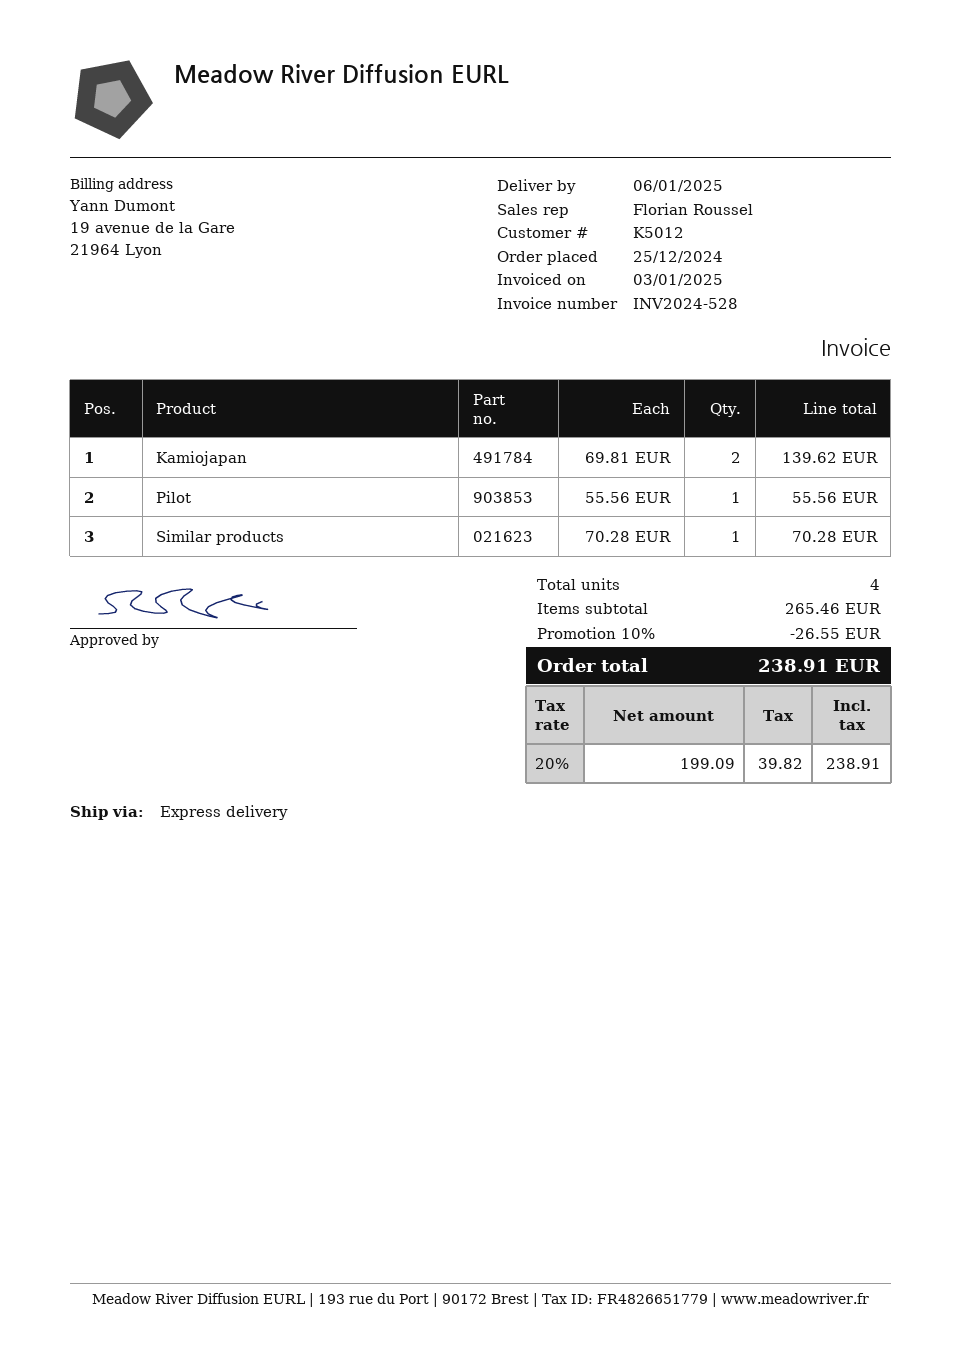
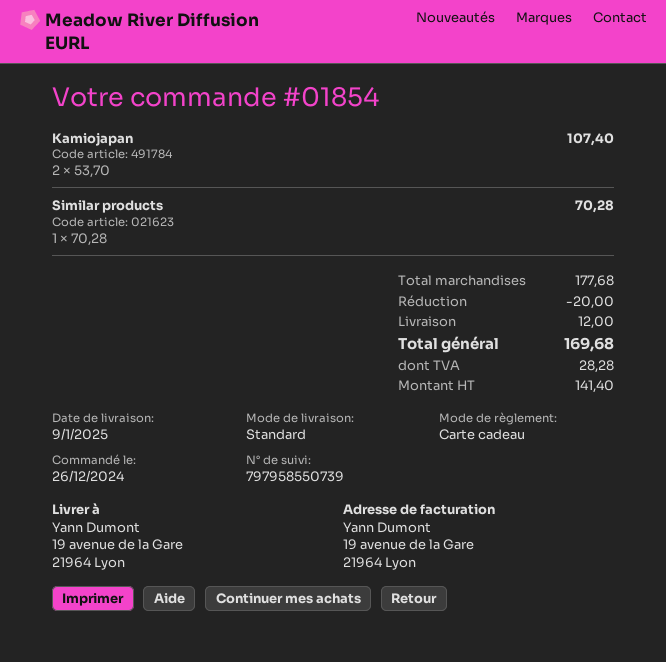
order date: 2024-12-25 -> 2024-12-26
delivery date: 2025-01-06 -> 2025-01-09
shipping method: express -> standard
Kamiojapan: 2 x 69.81 = 139.62 -> 2 x 53.70 = 107.40
Pilot: 1 x 55.56 = 55.56 -> none
subtotal: 265.46 -> 177.68
discount: 26.55 -> 20.00
shipping: none -> 12.00
net: 199.09 -> 141.40
tax: 39.82 -> 28.28
total: 238.91 -> 169.68

